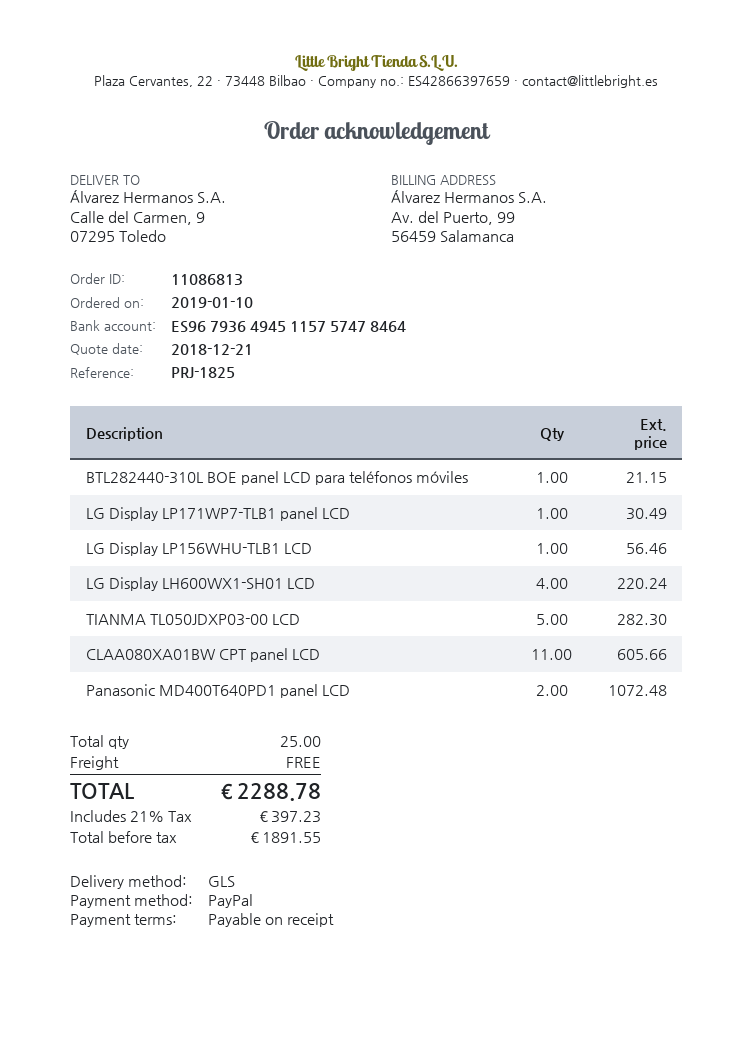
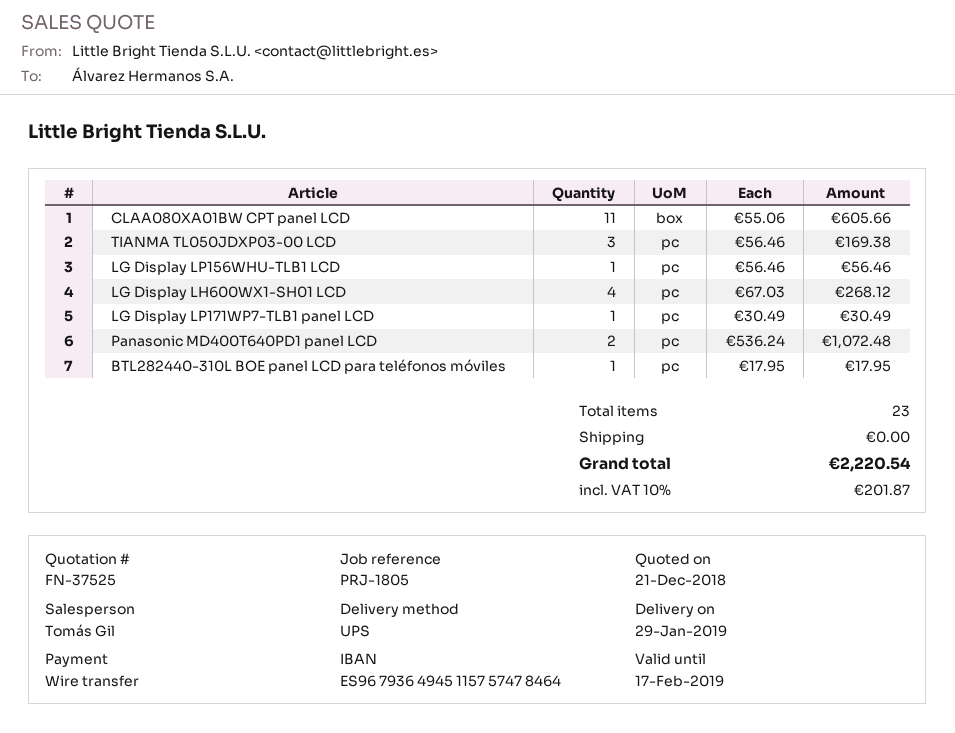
reference: PRJ-1825 -> PRJ-1805
payment method: PayPal -> bank transfer
shipping method: GLS -> UPS
BTL282440-310L BOE panel LCD para teléfonos móviles: 1 for 21.15 -> 1 for 17.95
LG Display LH600WX1-SH01 LCD: 4 for 220.24 -> 4 for 268.12
TIANMA TL050JDXP03-00 LCD: 5 for 282.30 -> 3 for 169.38
total quantity: 25 -> 23
tax: 21% = 397.23 -> 10% = 201.87
total: 2288.78 -> 2220.54

